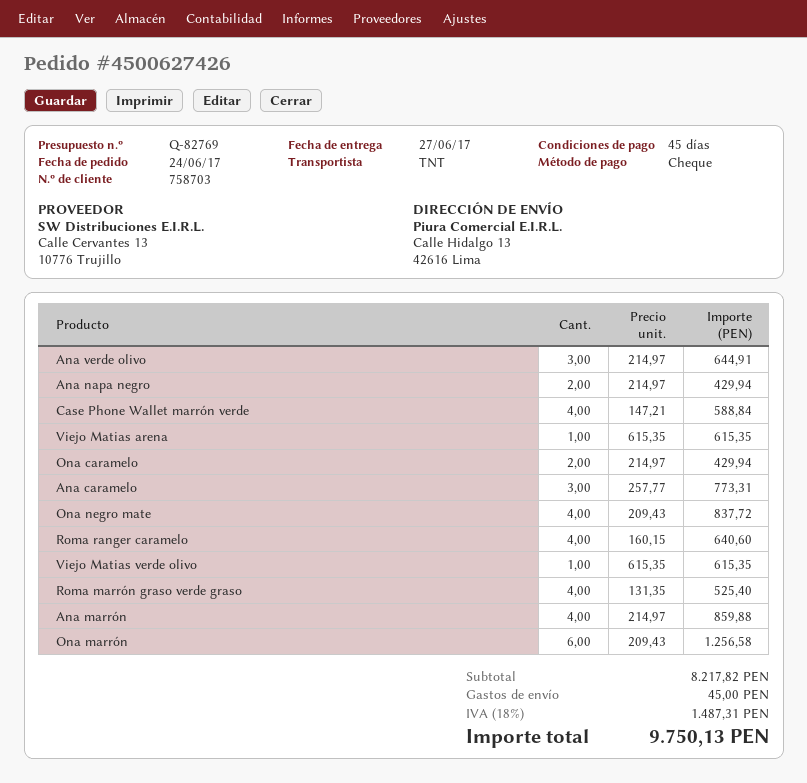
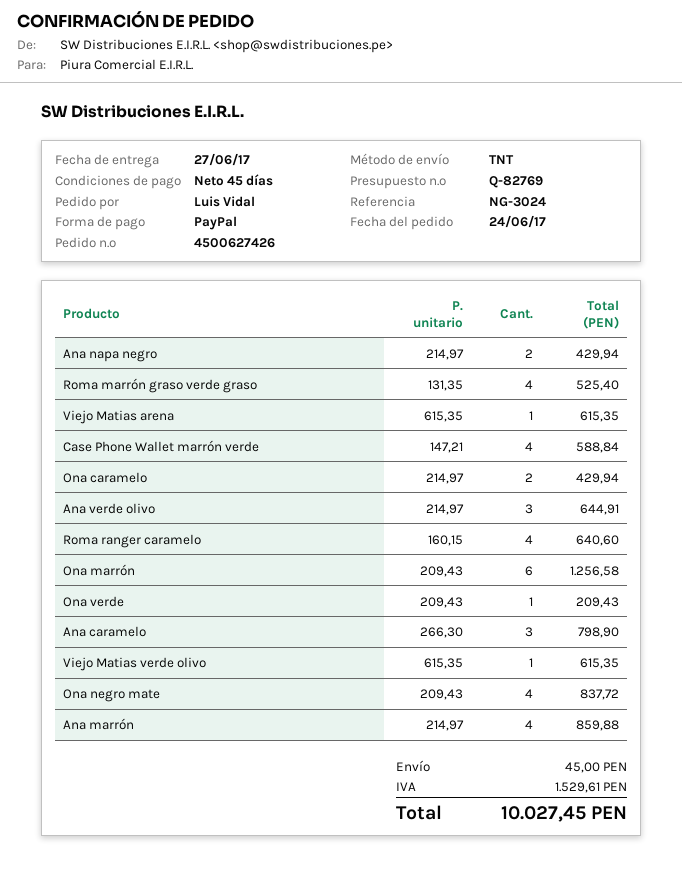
payment method: cheque -> PayPal
Ana caramelo: 3 x 257.77 = 773.31 -> 3 x 266.30 = 798.90
Ona verde: none -> 1 x 209.43 = 209.43
tax: 1487.31 -> 1529.61
total: 9750.13 -> 10027.45

